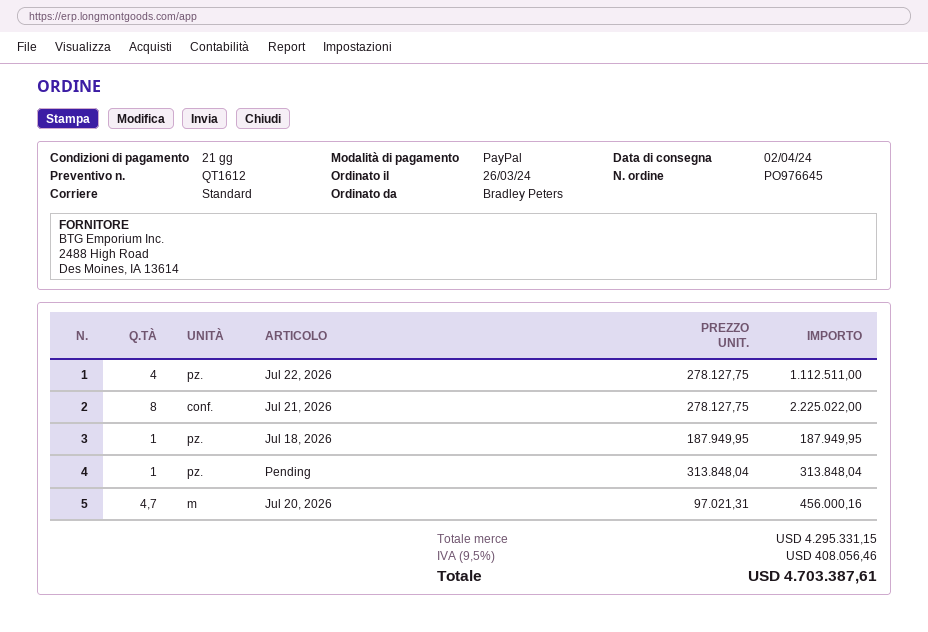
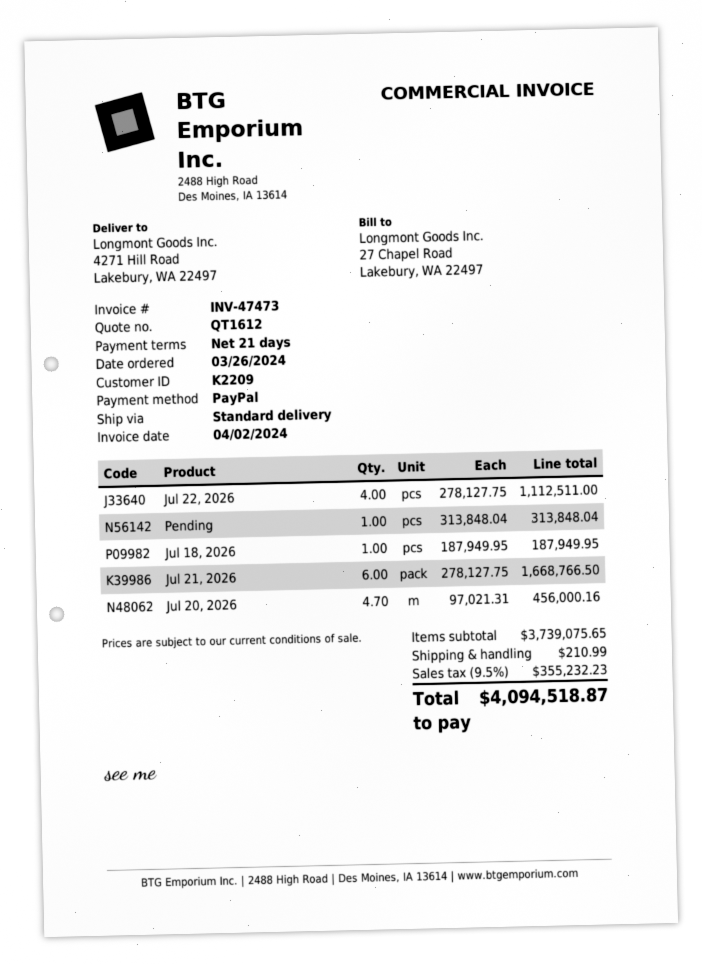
Jul 21, 2026: 8 x 278127.75 = 2225022.00 -> 6 x 278127.75 = 1668766.50
subtotal: 4295331.15 -> 3739075.65
shipping: none -> 210.99
tax: 9.5% = 408056.46 -> 9.5% = 355232.23
total: 4703387.61 -> 4094518.87

